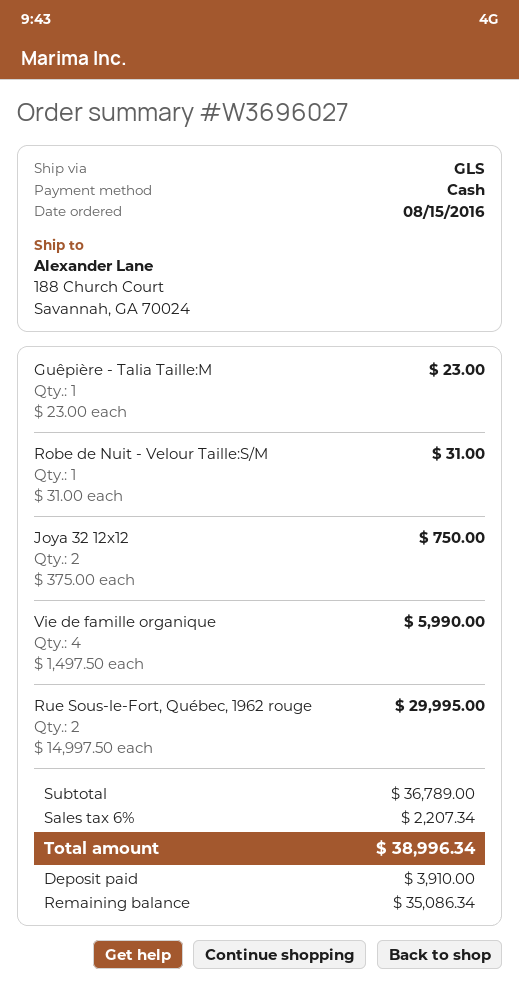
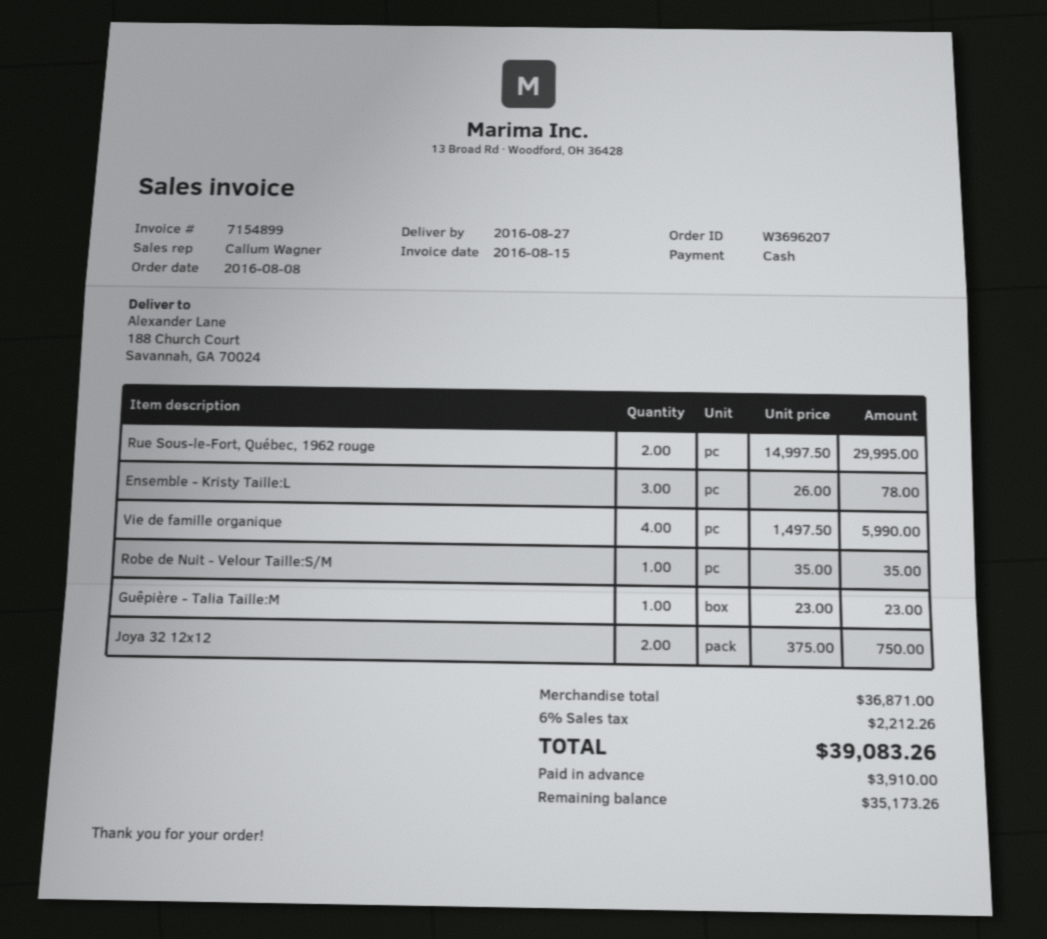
order number: W3696027 -> W3696207
order date: 2016-08-15 -> 2016-08-08
Robe de Nuit - Velour Taille:S/M: 1 x 31.00 = 31.00 -> 1 x 35.00 = 35.00
Ensemble - Kristy Taille:L: none -> 3 x 26.00 = 78.00
subtotal: 36789.00 -> 36871.00
tax: 6% = 2207.34 -> 6% = 2212.26
total: 38996.34 -> 39083.26
balance: 35086.34 -> 35173.26

